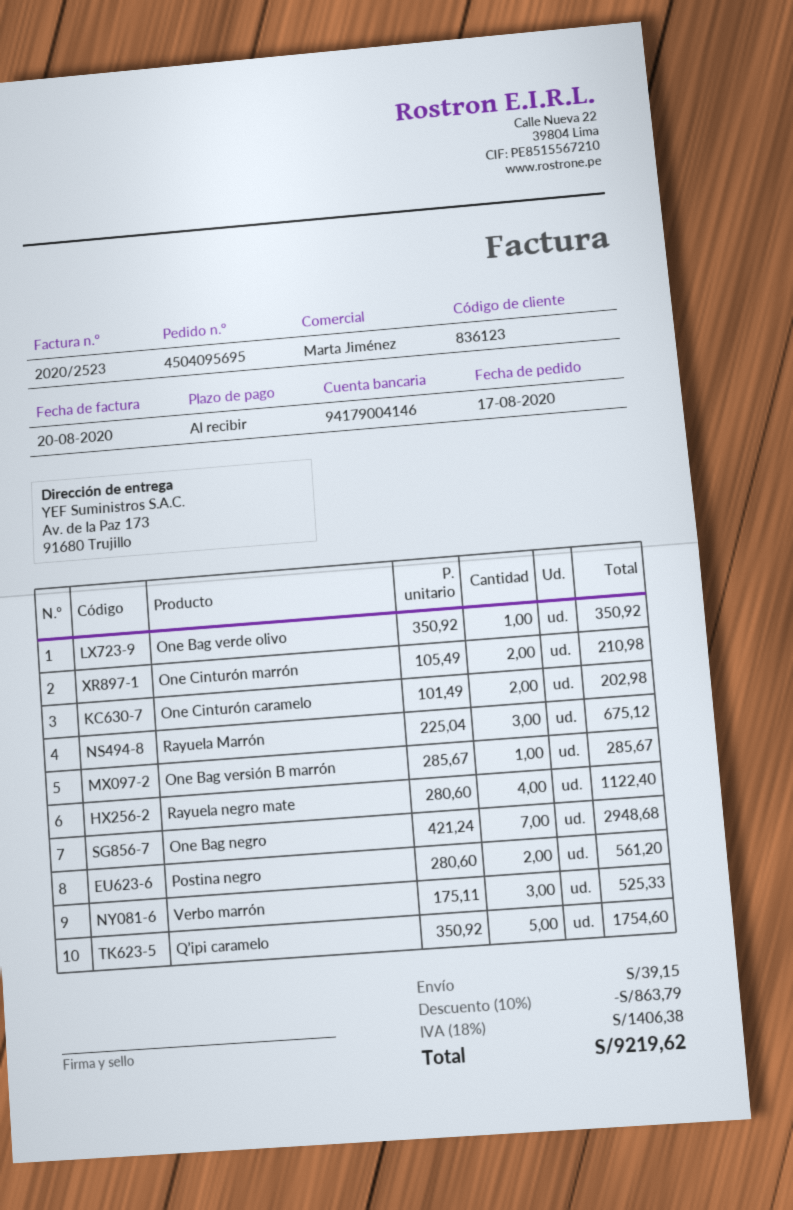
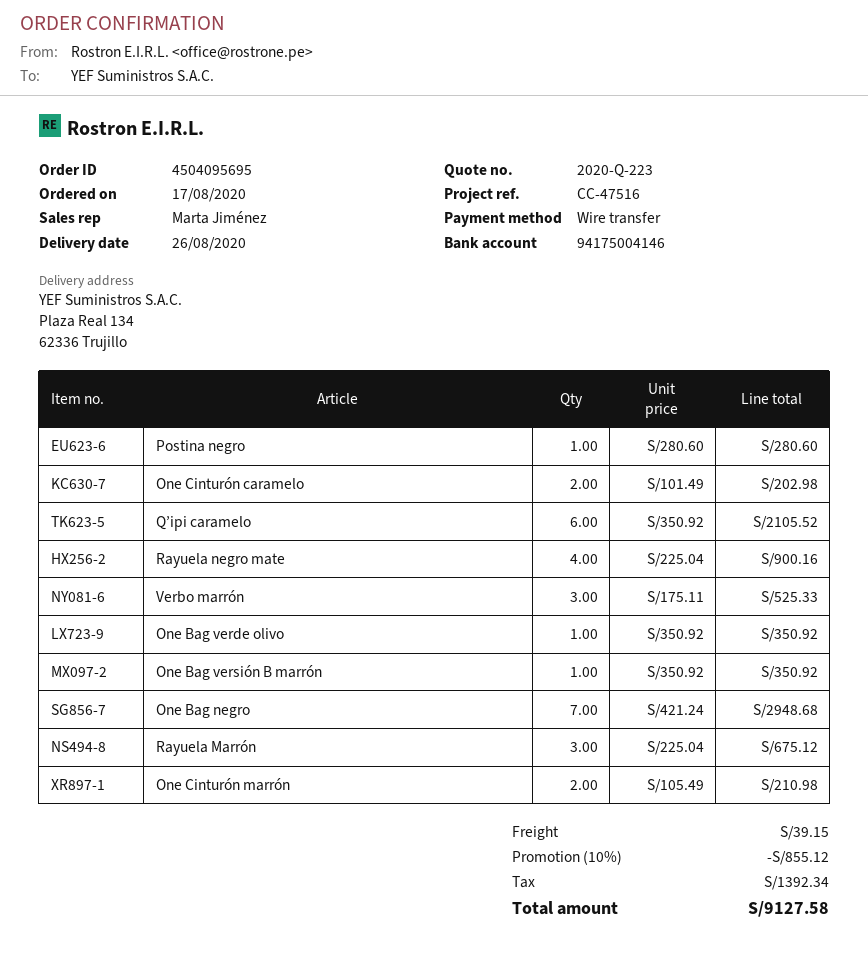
bank account: 94179004146 -> 94175004146
ship to: Av. de la Paz 173, 91680 Trujillo -> Plaza Real 134, 62336 Trujillo
One Bag versión B marrón: 1 x 285.67 = 285.67 -> 1 x 350.92 = 350.92
Rayuela negro mate: 4 x 280.60 = 1122.40 -> 4 x 225.04 = 900.16
Postina negro: 2 x 280.60 = 561.20 -> 1 x 280.60 = 280.60
Q’ipi caramelo: 5 x 350.92 = 1754.60 -> 6 x 350.92 = 2105.52
discount: 10% = 863.79 -> 10% = 855.12
tax: 1406.38 -> 1392.34
total: 9219.62 -> 9127.58

